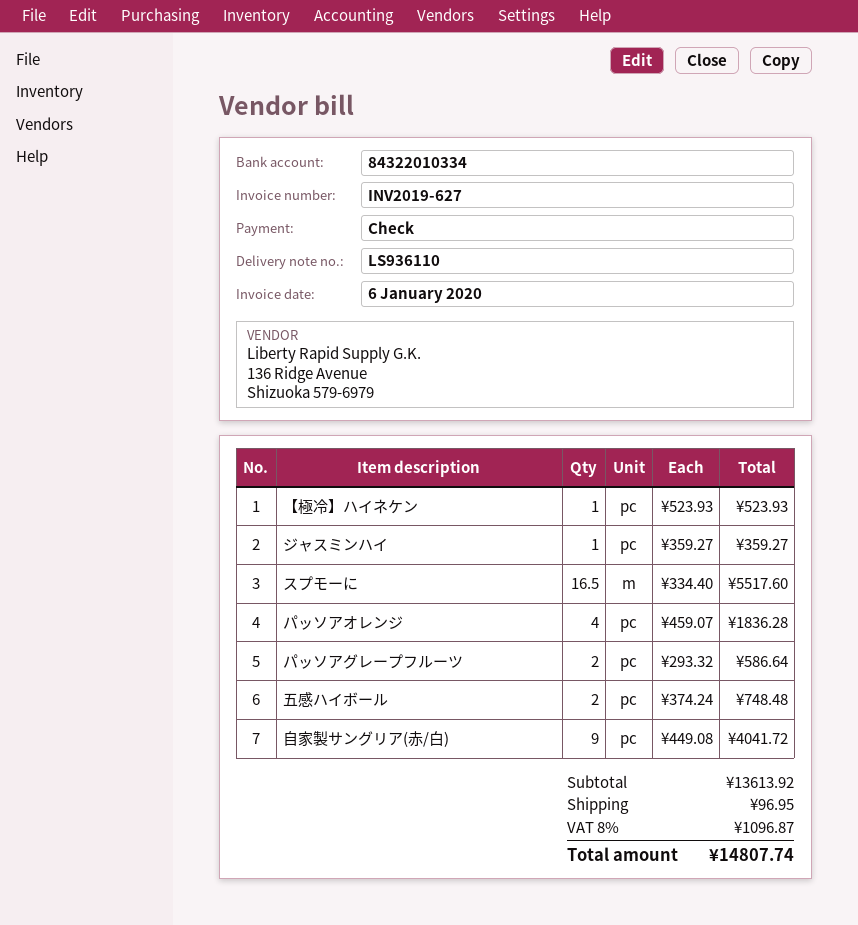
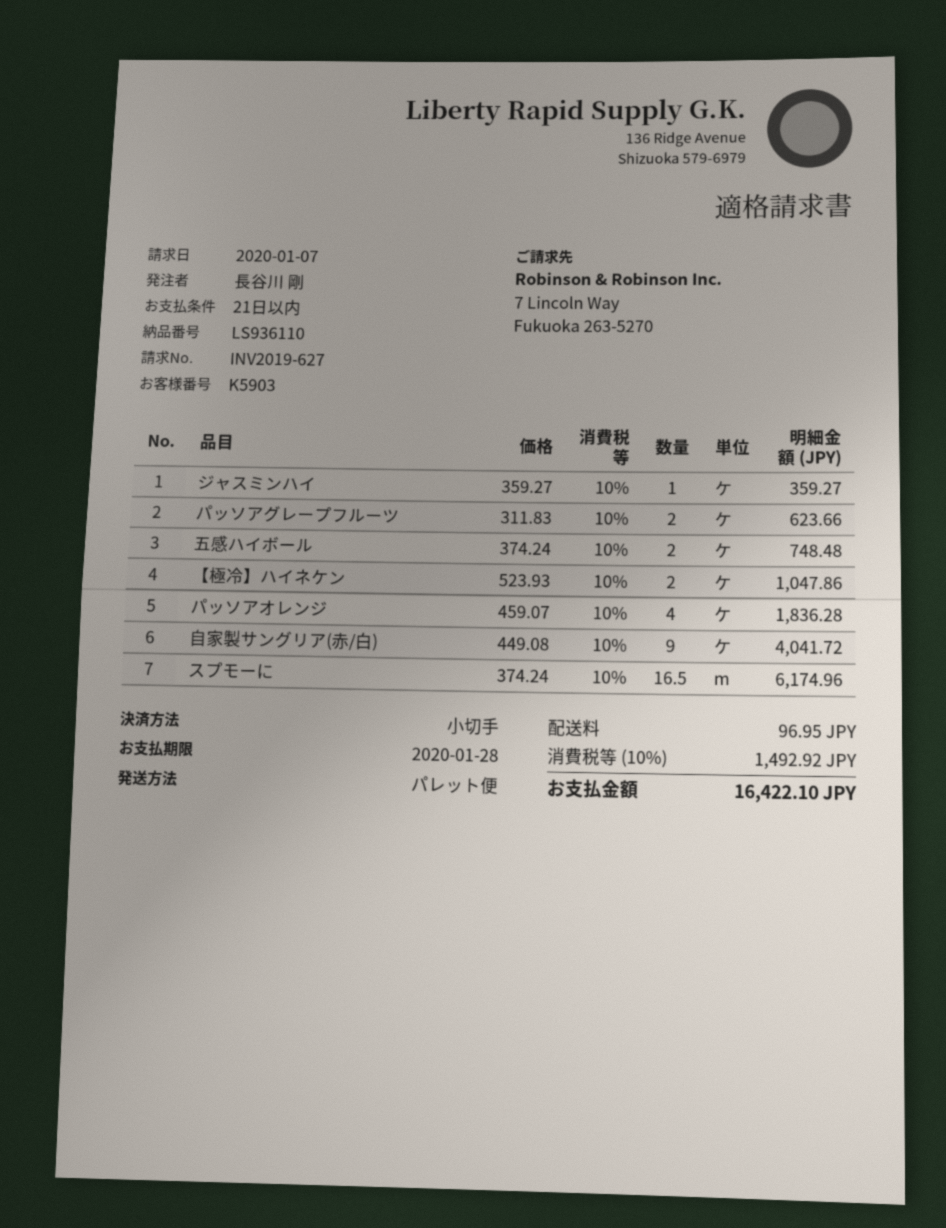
invoice date: 2020-01-06 -> 2020-01-07
【極冷】ハイネケン: 1 x 523.93 = 523.93 -> 2 x 523.93 = 1047.86
スプモーに: 16.5 x 334.40 = 5517.60 -> 16.5 x 374.24 = 6174.96
パッソアグレープフルーツ: 2 x 293.32 = 586.64 -> 2 x 311.83 = 623.66
tax: 8% = 1096.87 -> 10% = 1492.92
total: 14807.74 -> 16422.10

